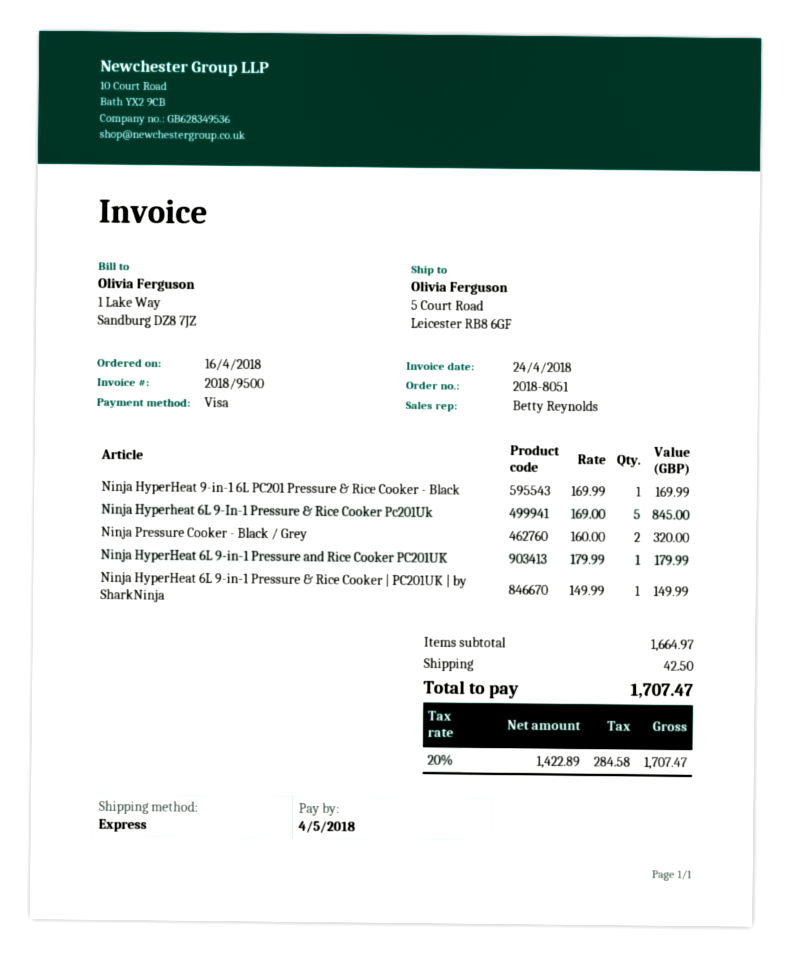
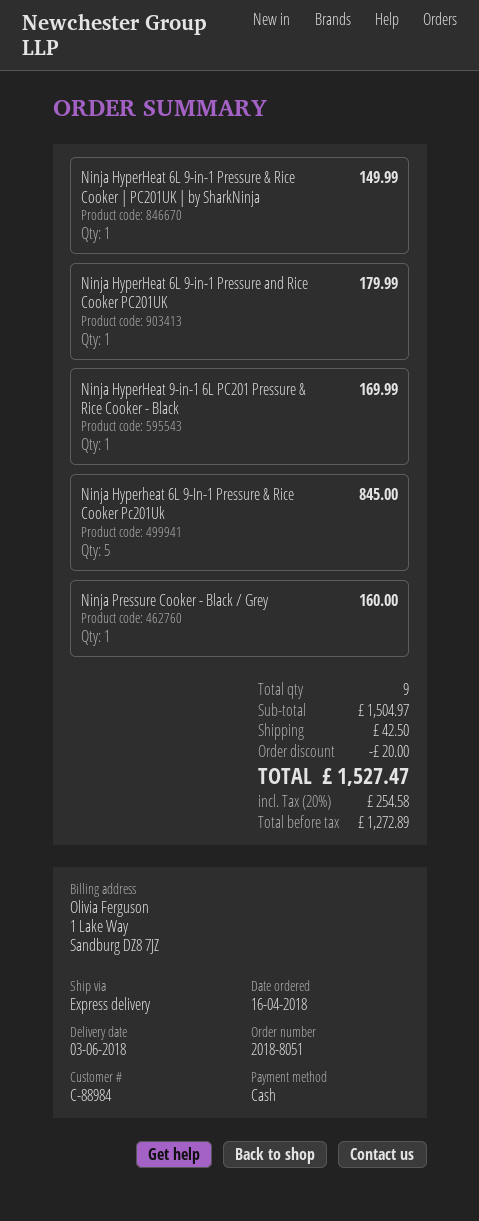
payment method: Visa -> cash
Ninja Pressure Cooker - Black / Grey: 2 for 320.00 -> 1 for 160.00
subtotal: 1664.97 -> 1504.97
discount: none -> 20.00
net: 1422.89 -> 1272.89
tax: 20% = 284.58 -> 20% = 254.58
total: 1707.47 -> 1527.47

